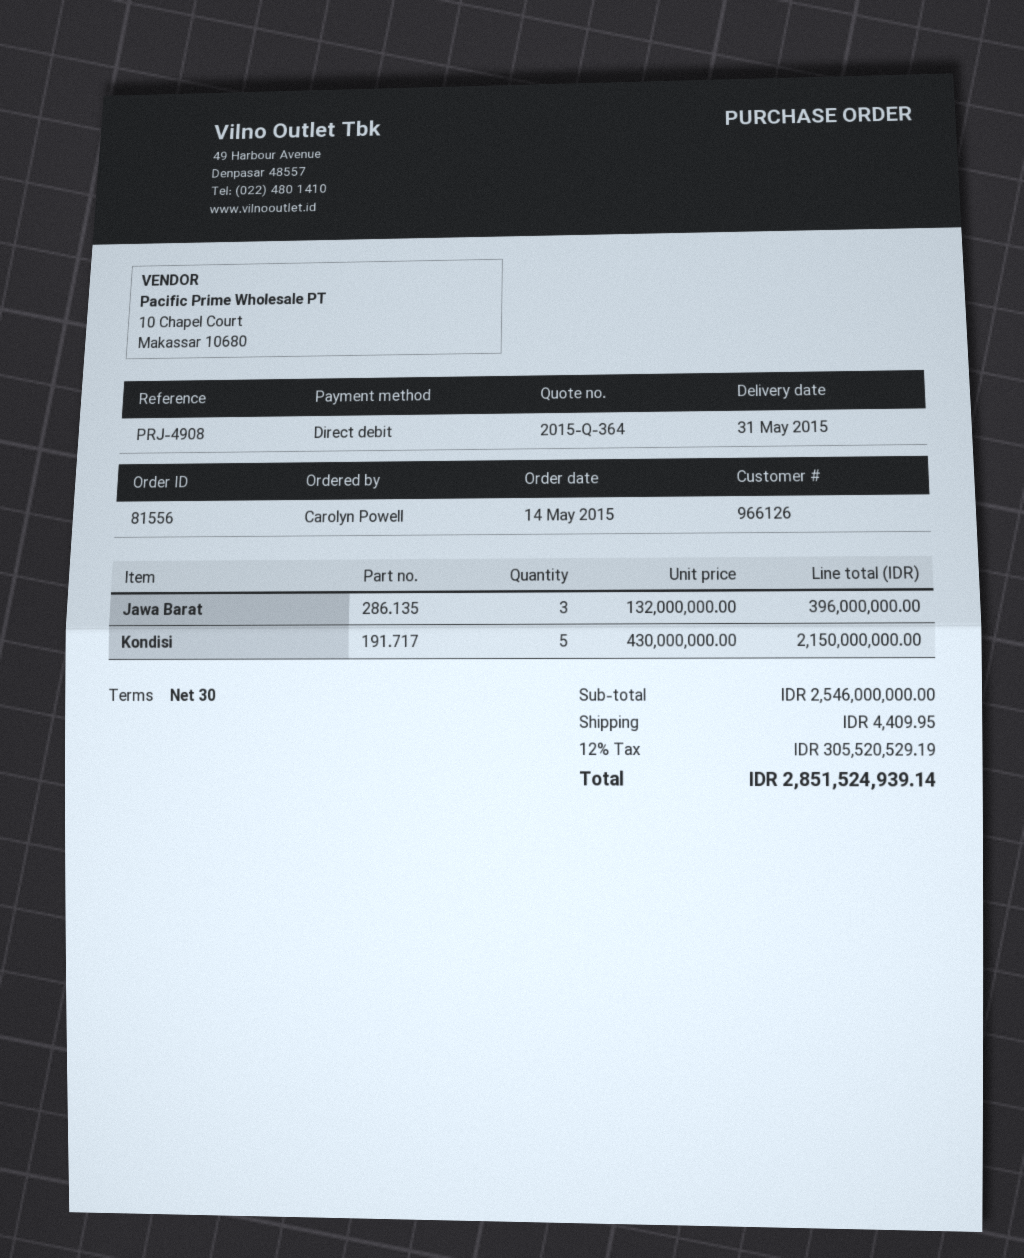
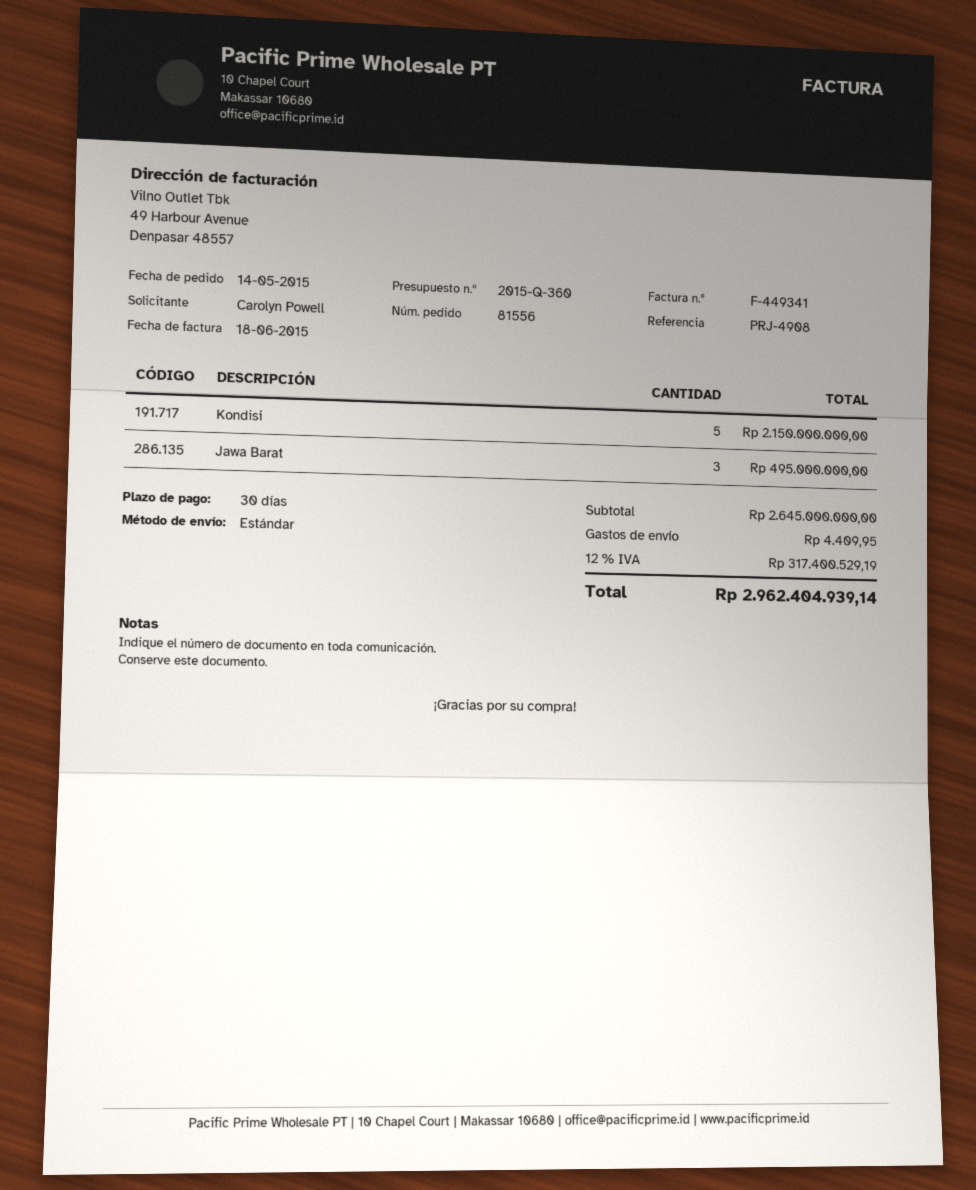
quote number: 2015-Q-364 -> 2015-Q-360
Jawa Barat: 3 for 396000000.00 -> 3 for 495000000.00
subtotal: 2546000000.00 -> 2645000000.00
tax: 12% = 305520529.19 -> 12% = 317400529.19
total: 2851524939.14 -> 2962404939.14

